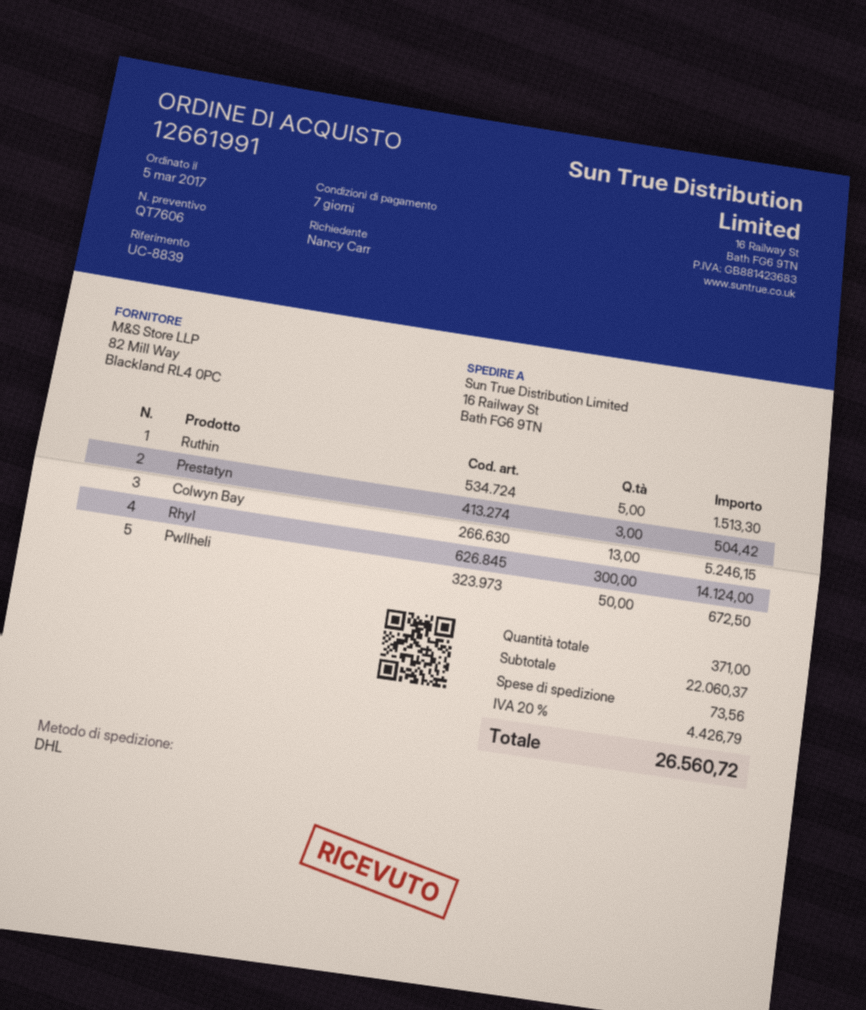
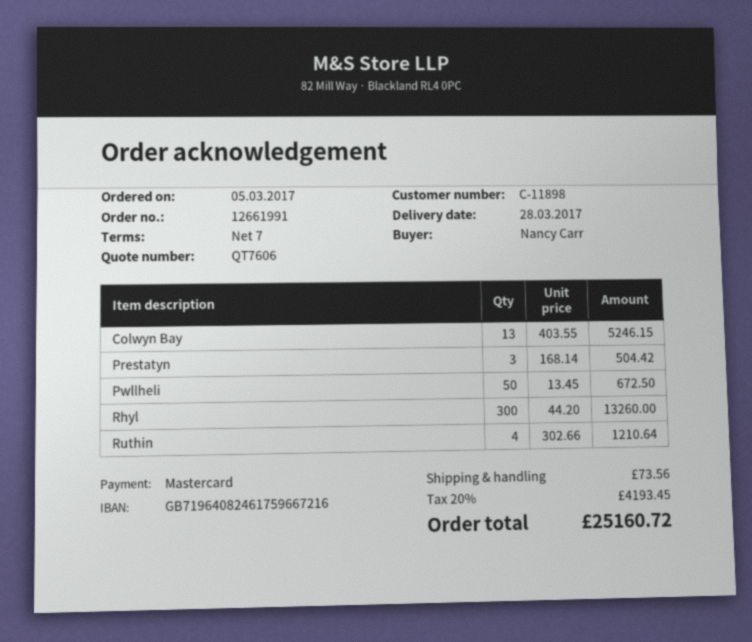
Ruthin: 5 for 1513.30 -> 4 for 1210.64
Rhyl: 300 for 14124.00 -> 300 for 13260.00
tax: 20% = 4426.79 -> 20% = 4193.45
total: 26560.72 -> 25160.72

